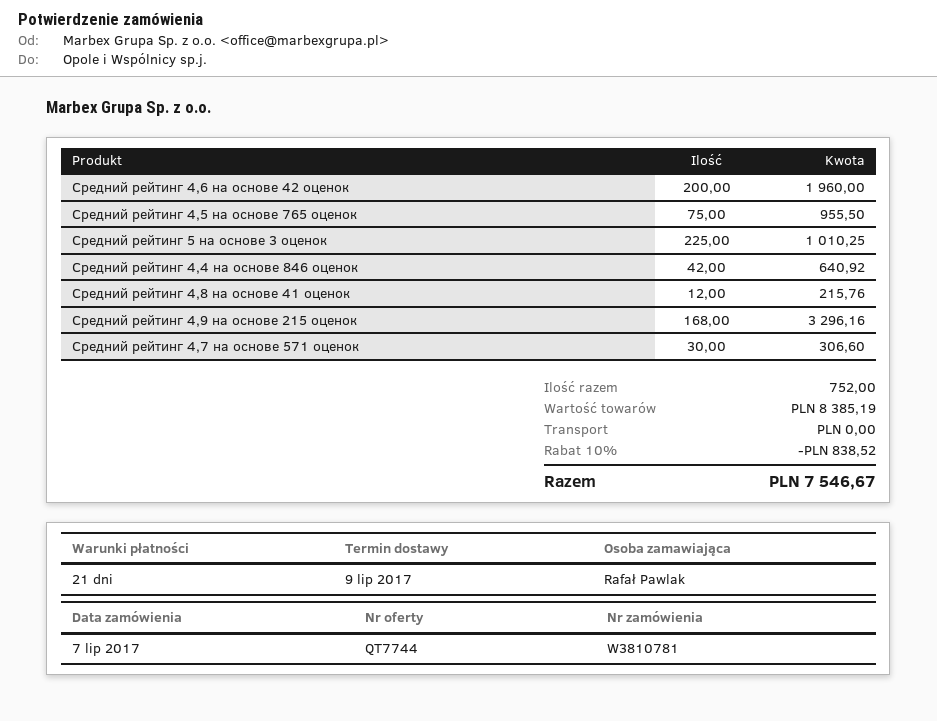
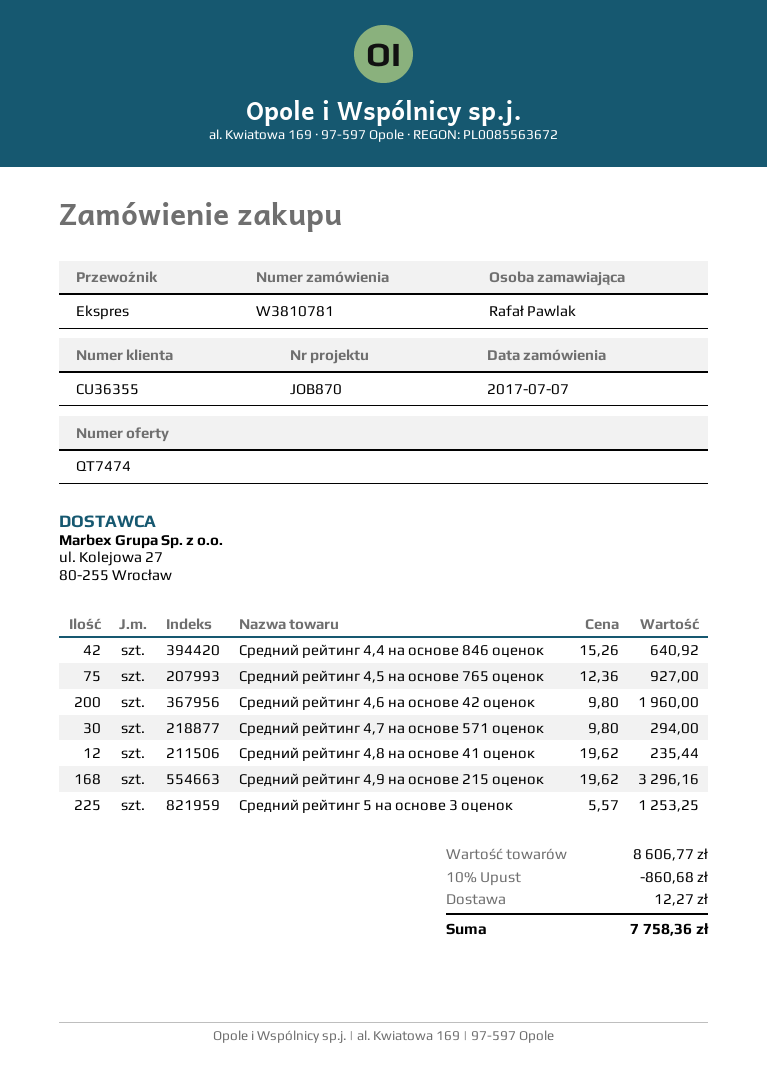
quote number: QT7744 -> QT7474
Средний рейтинг 4,5 на основе 765 оценок: 75 for 955.50 -> 75 for 927.00
Средний рейтинг 5 на основе 3 оценок: 225 for 1010.25 -> 225 for 1253.25
Средний рейтинг 4,8 на основе 41 оценок: 12 for 215.76 -> 12 for 235.44
Средний рейтинг 4,7 на основе 571 оценок: 30 for 306.60 -> 30 for 294.00
subtotal: 8385.19 -> 8606.77
discount: 10% = 838.52 -> 10% = 860.68
shipping: 0.00 -> 12.27
total: 7546.67 -> 7758.36

